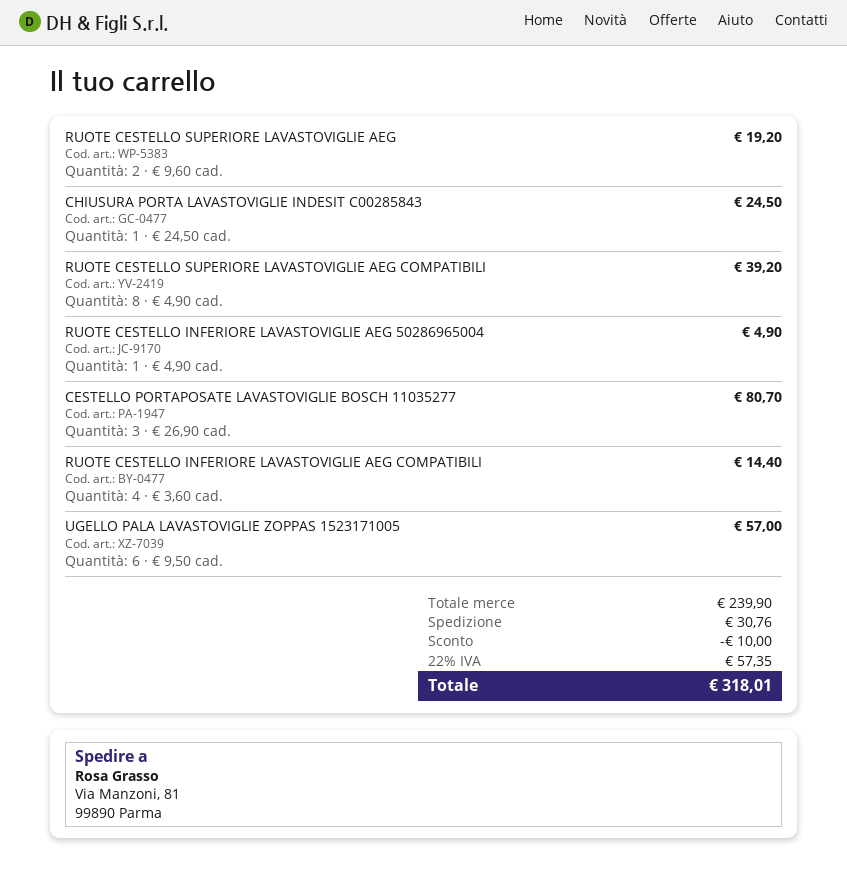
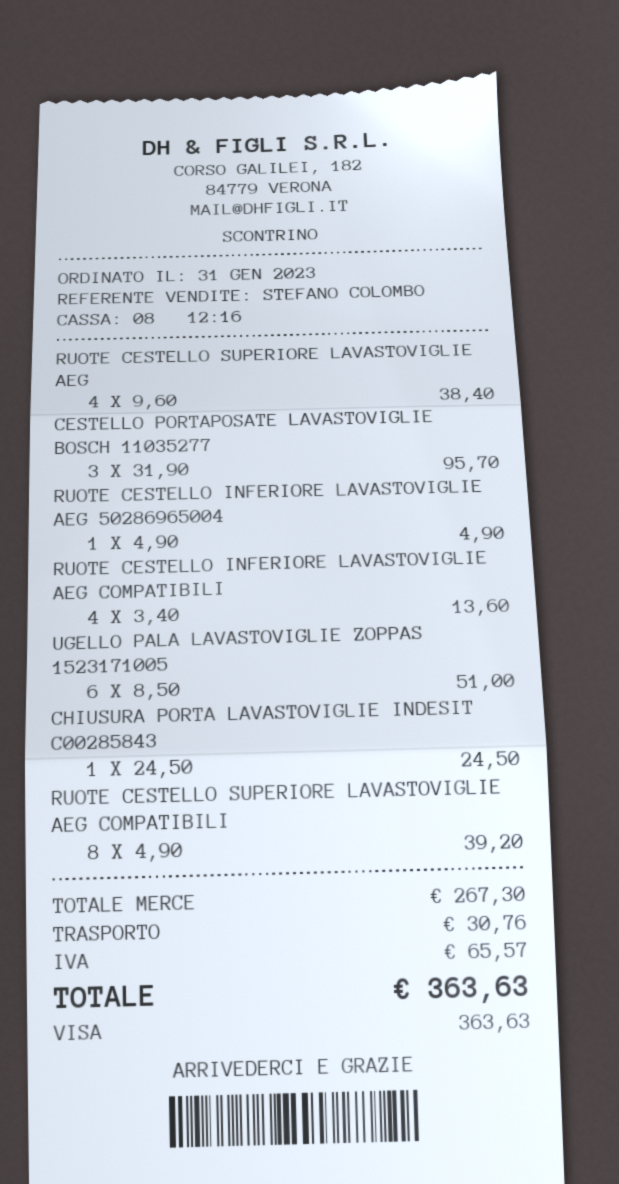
RUOTE CESTELLO SUPERIORE LAVASTOVIGLIE AEG: 2 x 9.60 = 19.20 -> 4 x 9.60 = 38.40
CESTELLO PORTAPOSATE LAVASTOVIGLIE BOSCH 11035277: 3 x 26.90 = 80.70 -> 3 x 31.90 = 95.70
RUOTE CESTELLO INFERIORE LAVASTOVIGLIE AEG COMPATIBILI: 4 x 3.60 = 14.40 -> 4 x 3.40 = 13.60
UGELLO PALA LAVASTOVIGLIE ZOPPAS 1523171005: 6 x 9.50 = 57.00 -> 6 x 8.50 = 51.00
subtotal: 239.90 -> 267.30
discount: 10.00 -> none
tax: 57.35 -> 65.57
total: 318.01 -> 363.63

